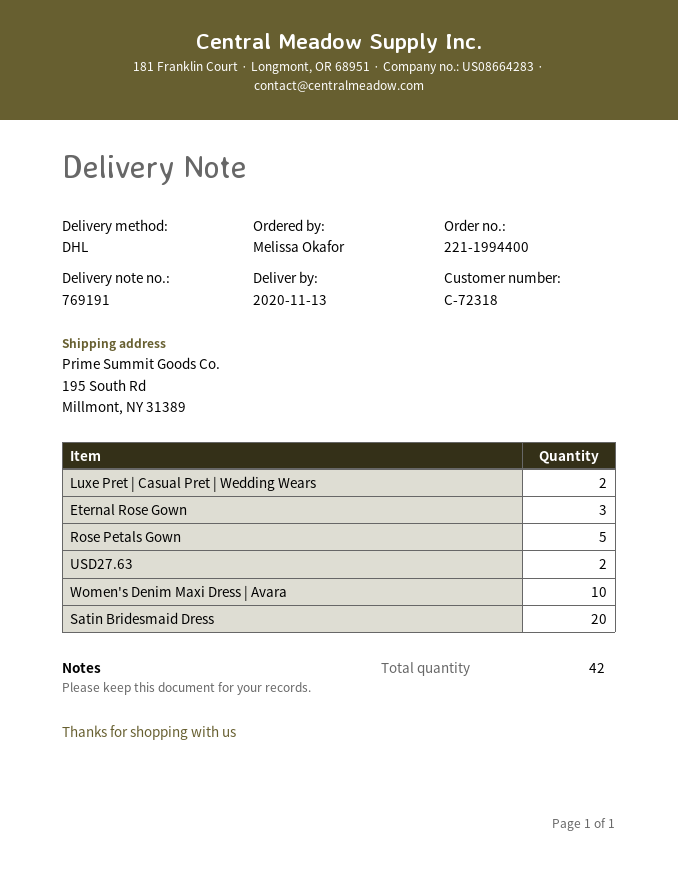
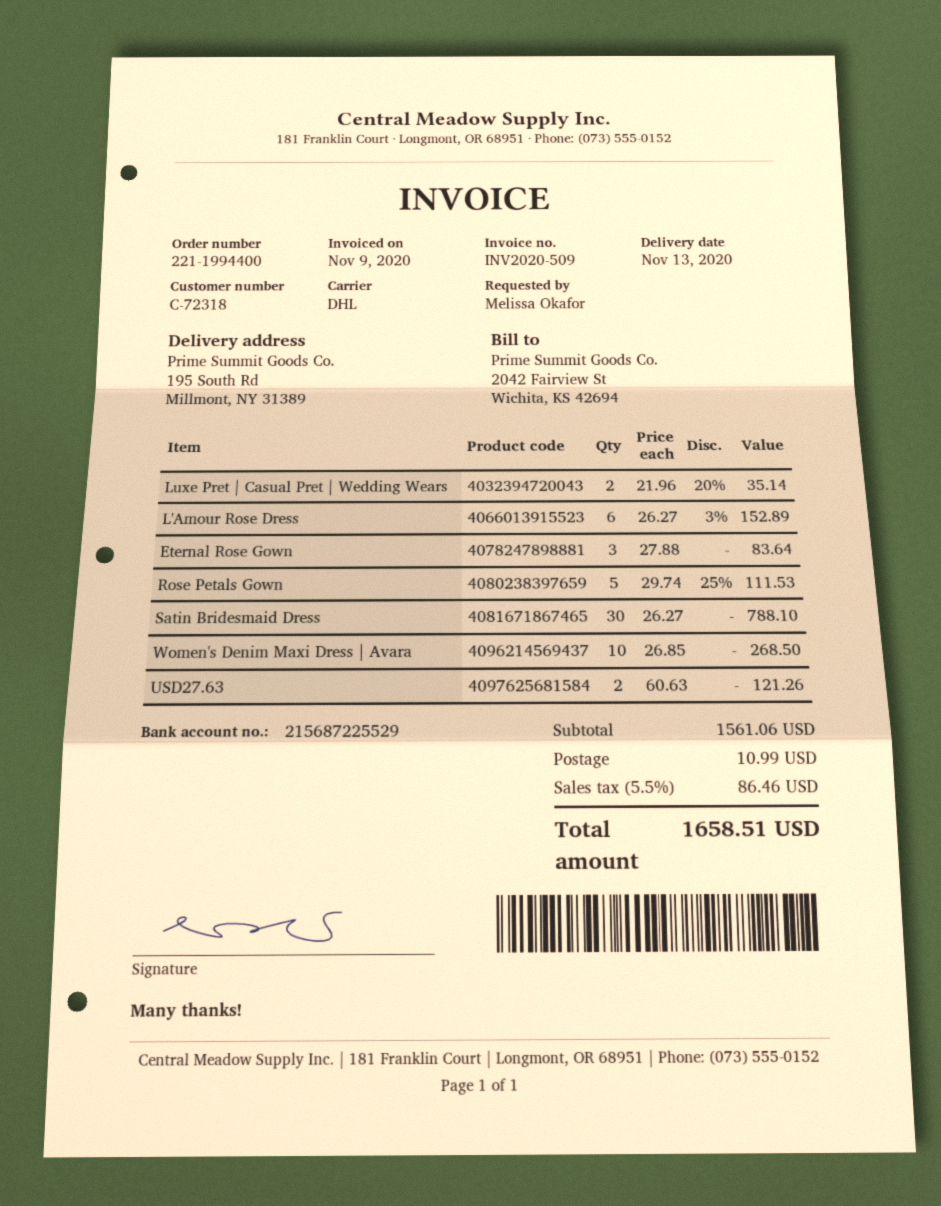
Satin Bridesmaid Dress: 20 -> 30
L'Amour Rose Dress: none -> 6

